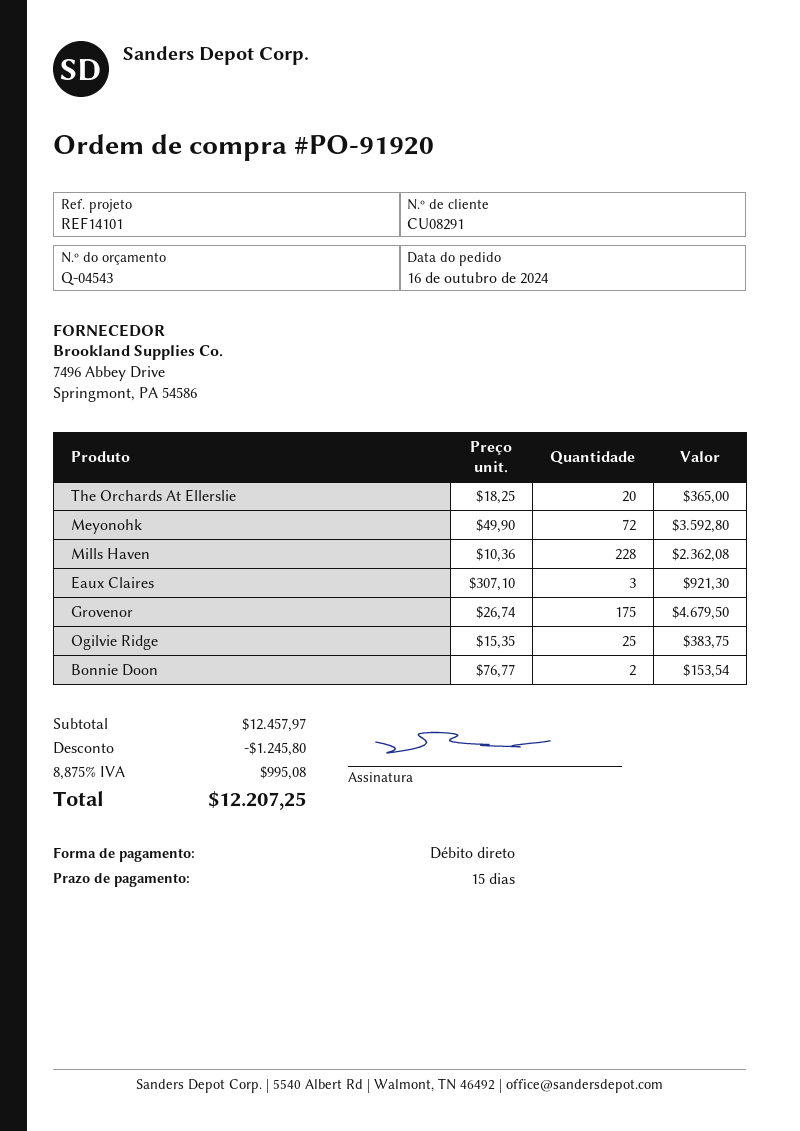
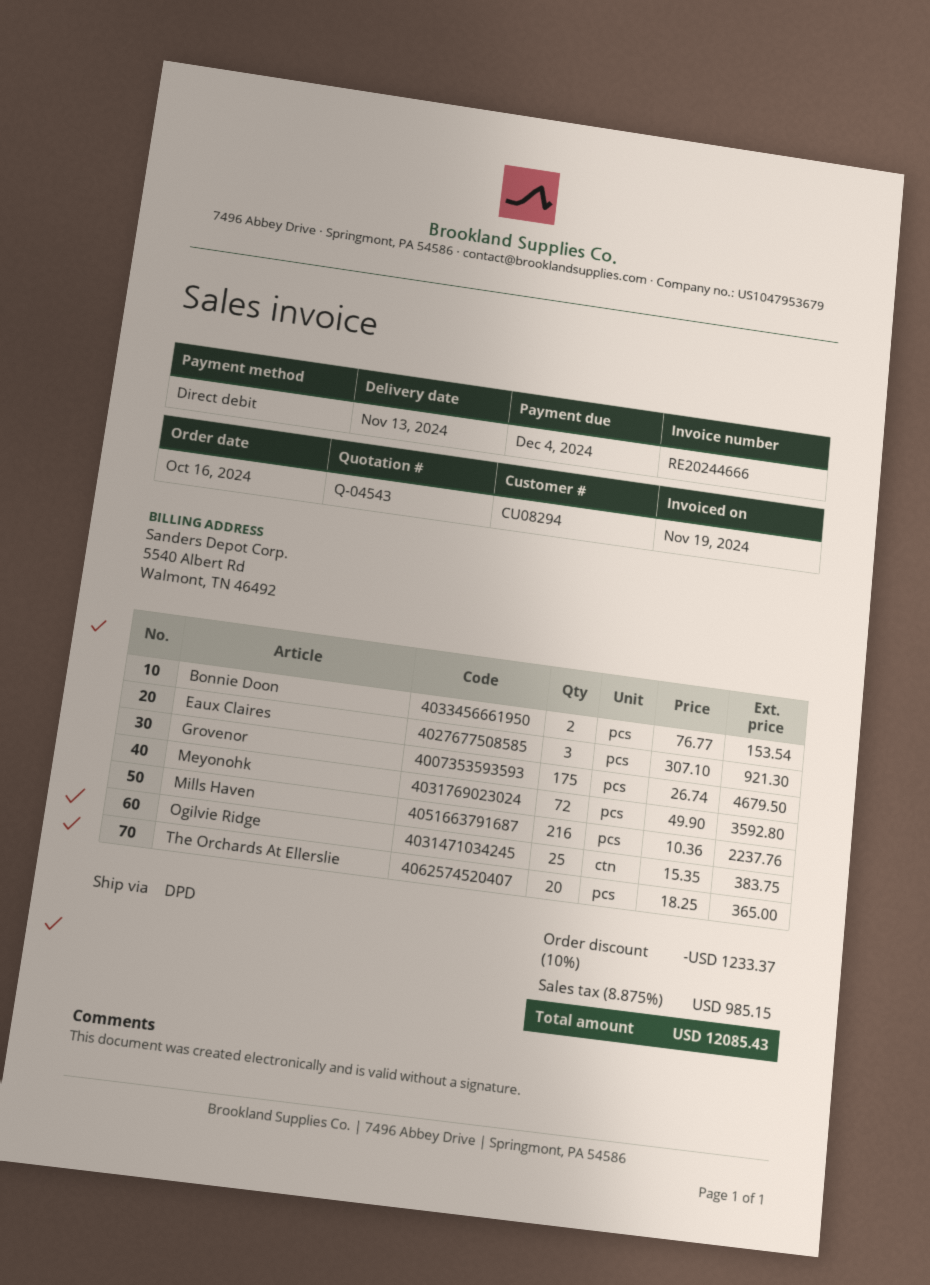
customer number: CU08291 -> CU08294
Mills Haven: 228 x 10.36 = 2362.08 -> 216 x 10.36 = 2237.76
discount: 1245.80 -> 1233.37
tax: 8.875% = 995.08 -> 8.875% = 985.15
total: 12207.25 -> 12085.43

